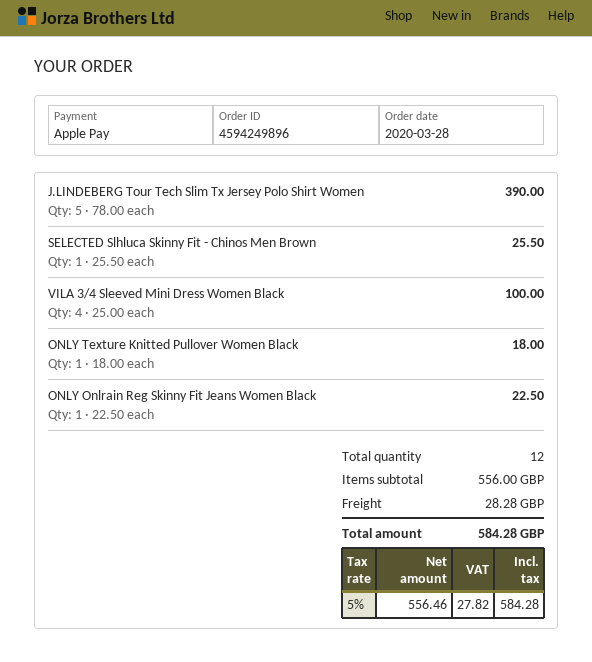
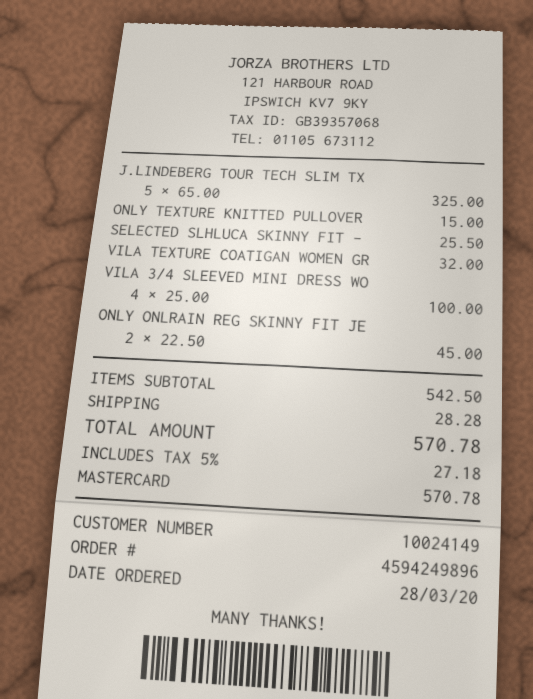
payment method: Apple Pay -> Mastercard
J.LINDEBERG Tour Tech Slim Tx Jersey Polo Shirt Women: 5 x 78.00 = 390.00 -> 5 x 65.00 = 325.00
ONLY Texture Knitted Pullover Women Black: 1 x 18.00 = 18.00 -> 1 x 15.00 = 15.00
ONLY Onlrain Reg Skinny Fit Jeans Women Black: 1 x 22.50 = 22.50 -> 2 x 22.50 = 45.00
VILA TEXTURE COATIGAN WOMEN GR: none -> 1 x 32.00 = 32.00
subtotal: 556.00 -> 542.50
tax: 5% = 27.82 -> 5% = 27.18
total: 584.28 -> 570.78

